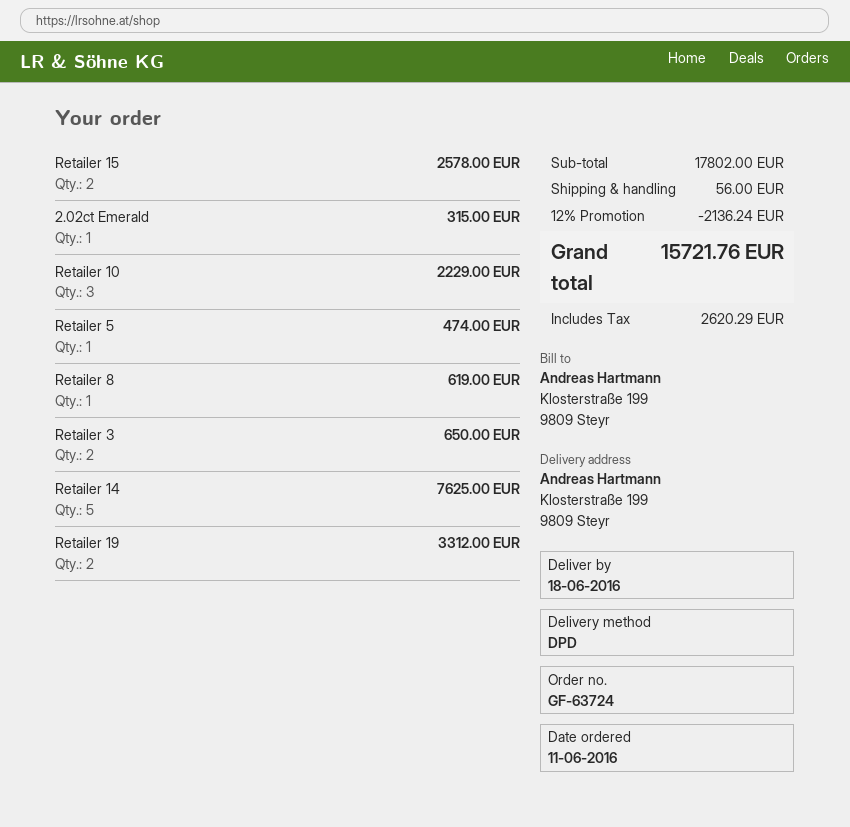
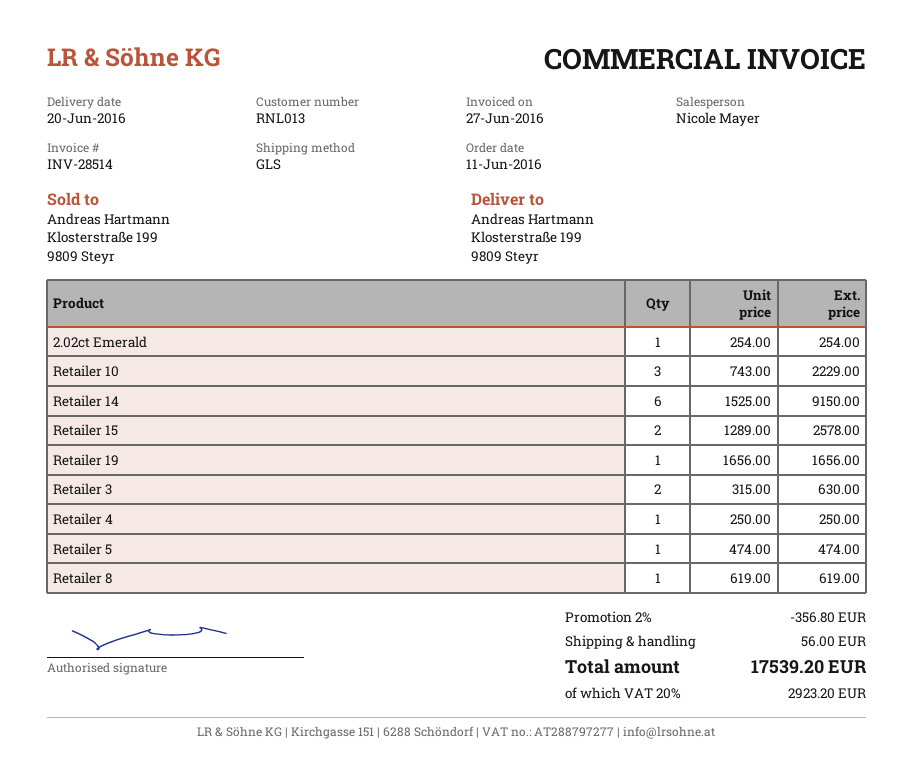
delivery date: 2016-06-18 -> 2016-06-20
shipping method: DPD -> GLS
2.02ct Emerald: 1 for 315.00 -> 1 for 254.00
Retailer 3: 2 for 650.00 -> 2 for 630.00
Retailer 14: 5 for 7625.00 -> 6 for 9150.00
Retailer 19: 2 for 3312.00 -> 1 for 1656.00
Retailer 4: none -> 1 for 250.00
discount: 12% = 2136.24 -> 2% = 356.80
tax: 2620.29 -> 2923.20
total: 15721.76 -> 17539.20

